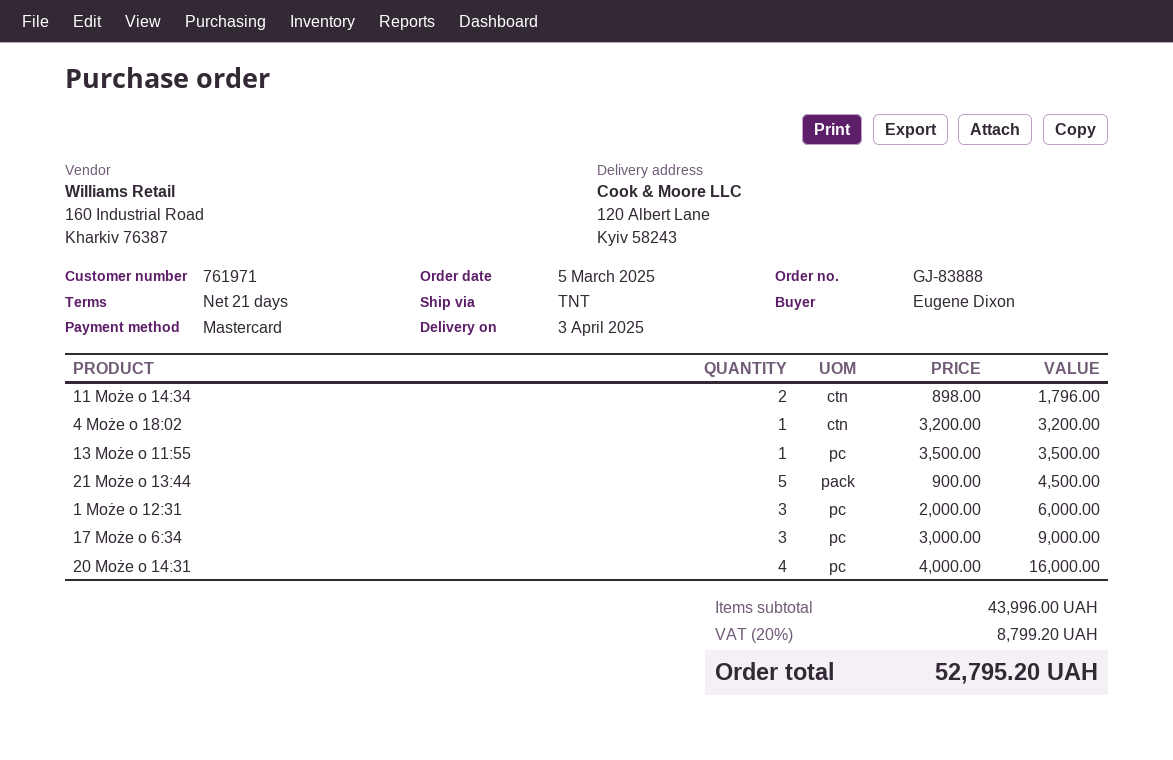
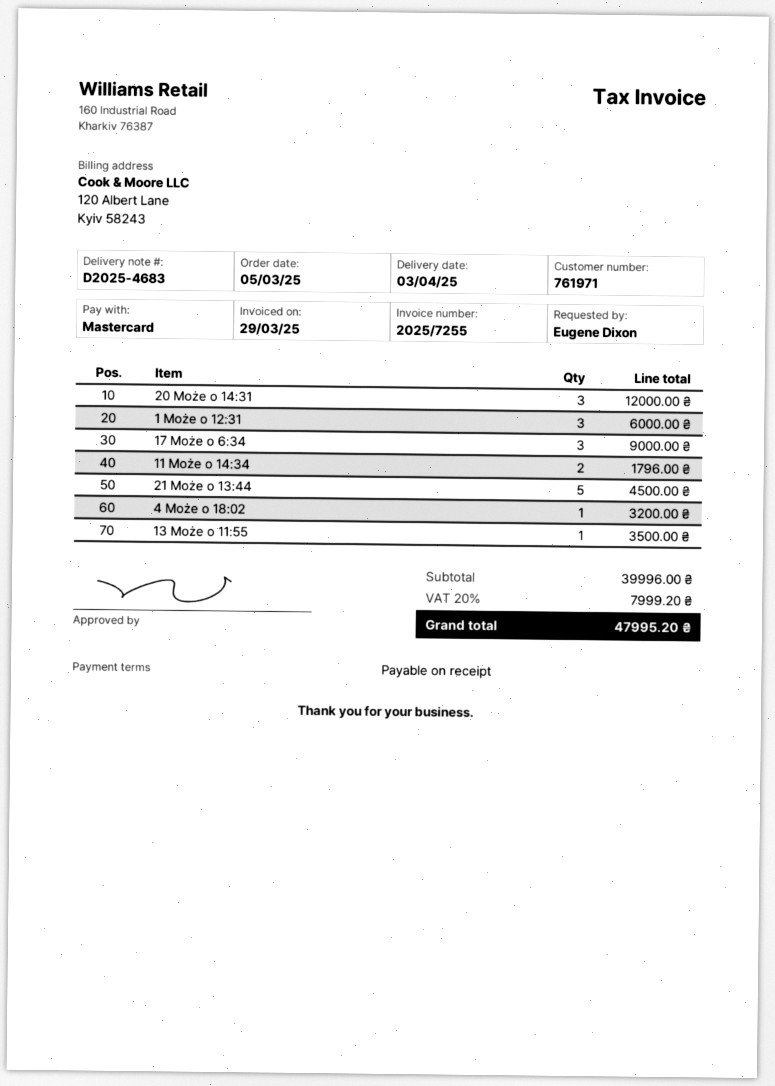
payment terms: 21 days -> on receipt
20 Może o 14:31: 4 for 16000.00 -> 3 for 12000.00
subtotal: 43996.00 -> 39996.00
tax: 20% = 8799.20 -> 20% = 7999.20
total: 52795.20 -> 47995.20

